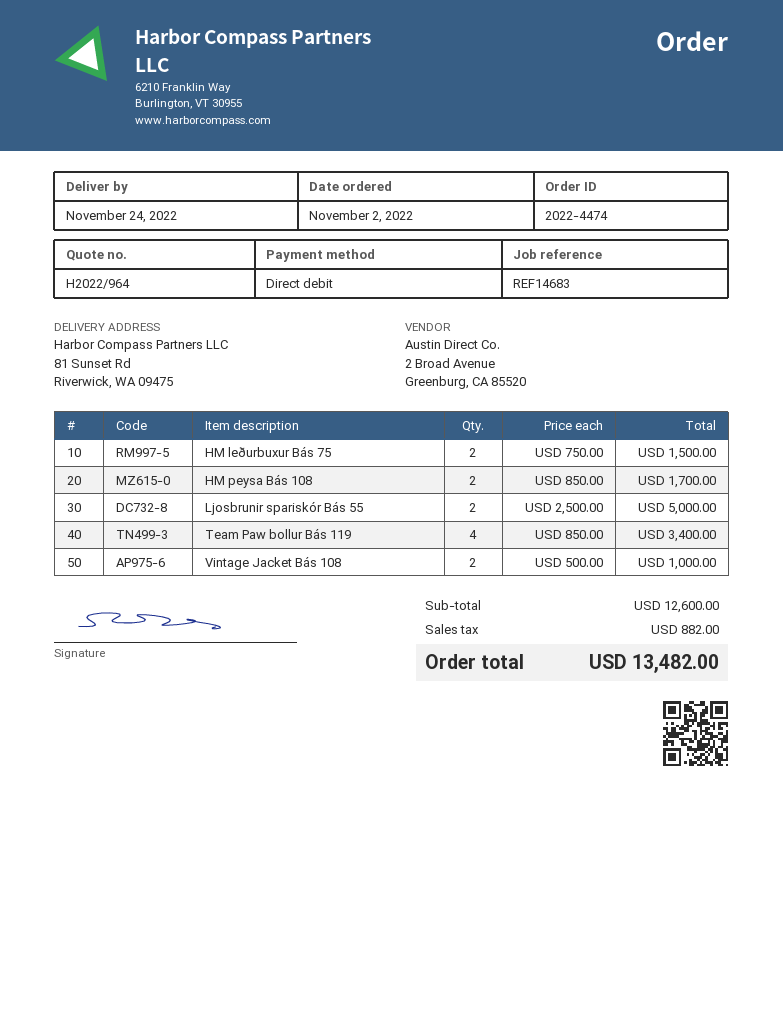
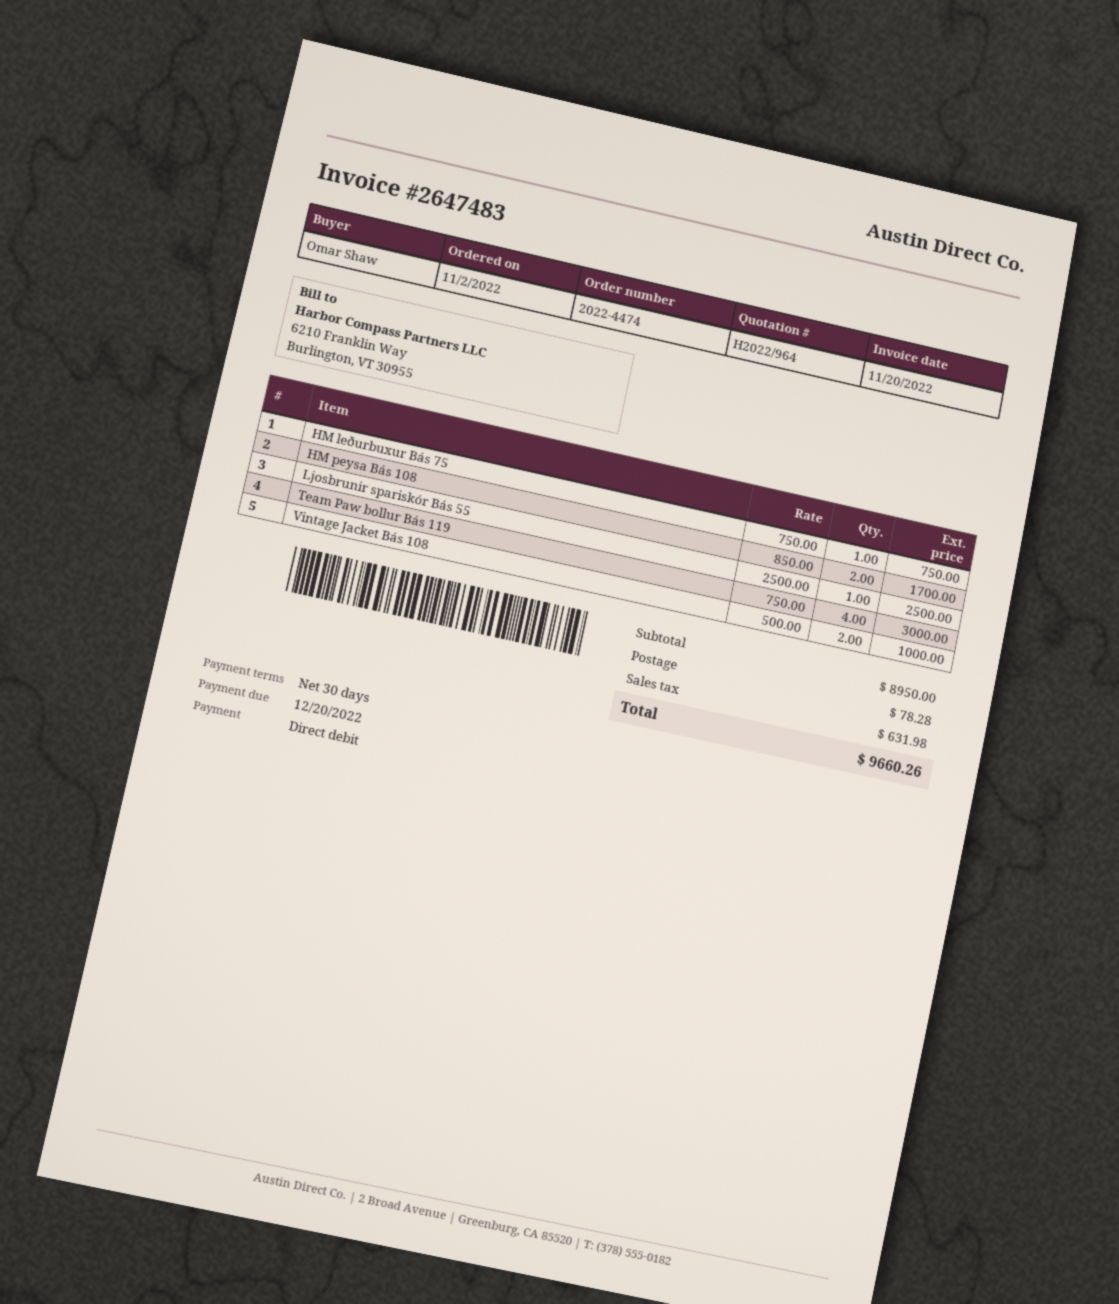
HM leðurbuxur Bás 75: 2 x 750.00 = 1500.00 -> 1 x 750.00 = 750.00
Ljosbrunir spariskór Bás 55: 2 x 2500.00 = 5000.00 -> 1 x 2500.00 = 2500.00
Team Paw bollur Bás 119: 4 x 850.00 = 3400.00 -> 4 x 750.00 = 3000.00
subtotal: 12600.00 -> 8950.00
shipping: none -> 78.28
tax: 882.00 -> 631.98
total: 13482.00 -> 9660.26

